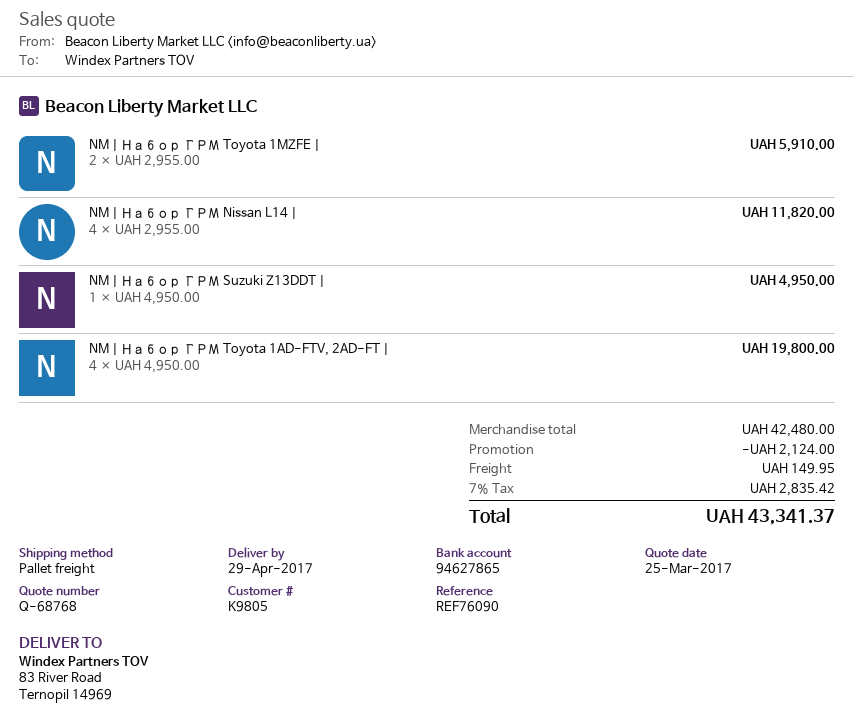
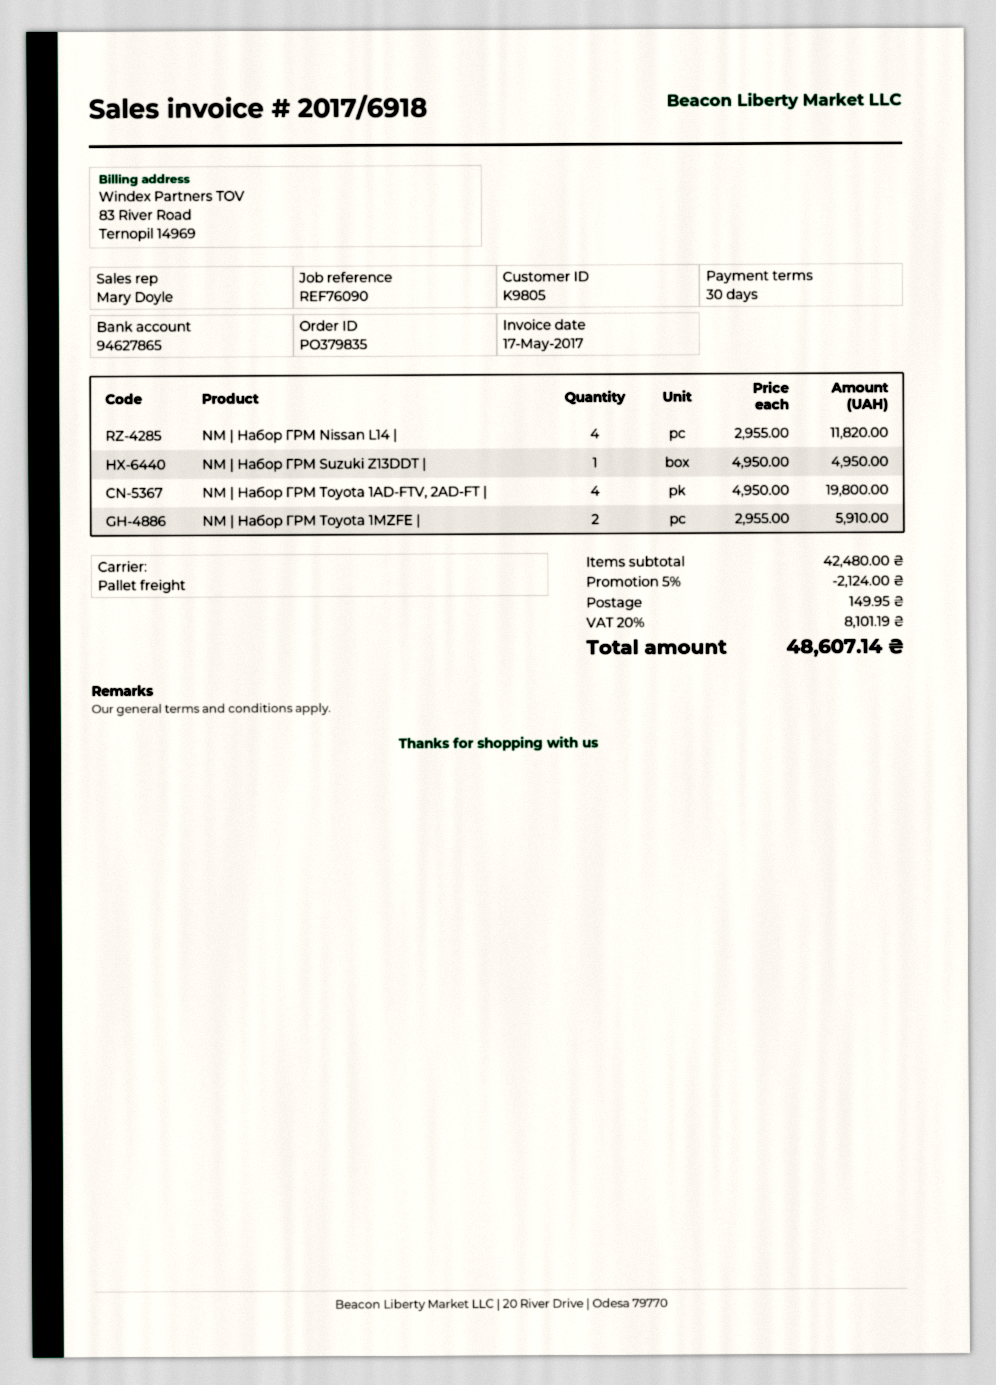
tax: 7% = 2835.42 -> 20% = 8101.19
total: 43341.37 -> 48607.14

